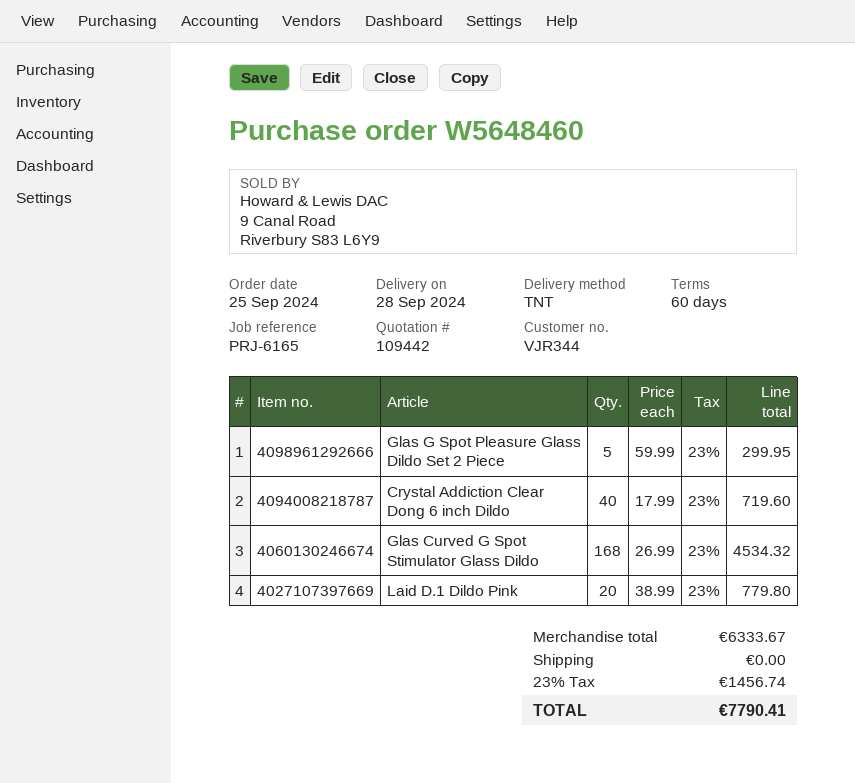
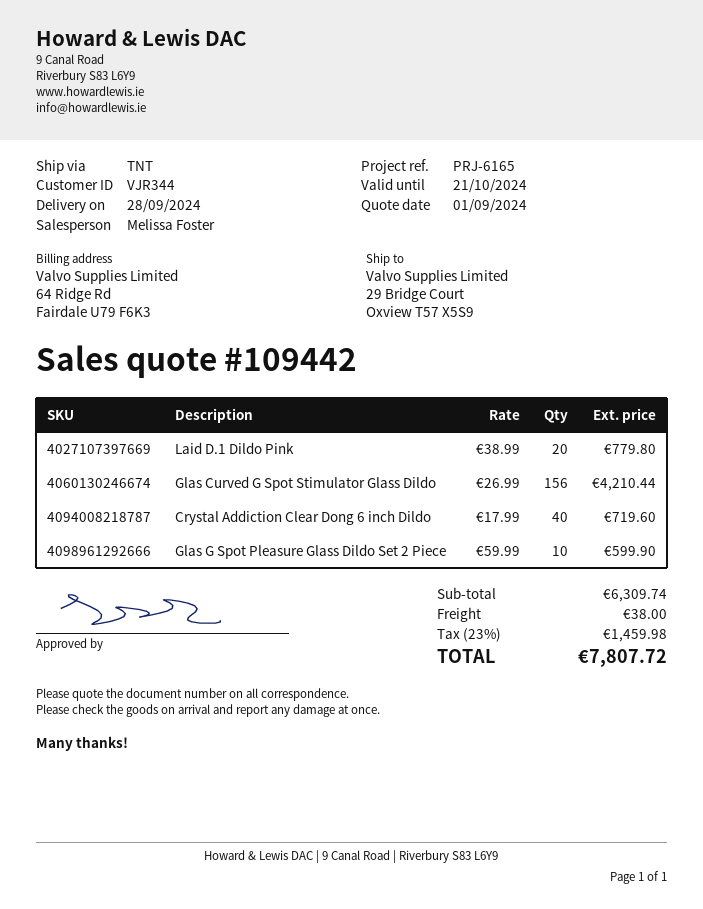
Glas G Spot Pleasure Glass Dildo Set 2 Piece: 5 x 59.99 = 299.95 -> 10 x 59.99 = 599.90
Glas Curved G Spot Stimulator Glass Dildo: 168 x 26.99 = 4534.32 -> 156 x 26.99 = 4210.44
subtotal: 6333.67 -> 6309.74
shipping: 0.00 -> 38.00
tax: 23% = 1456.74 -> 23% = 1459.98
total: 7790.41 -> 7807.72

